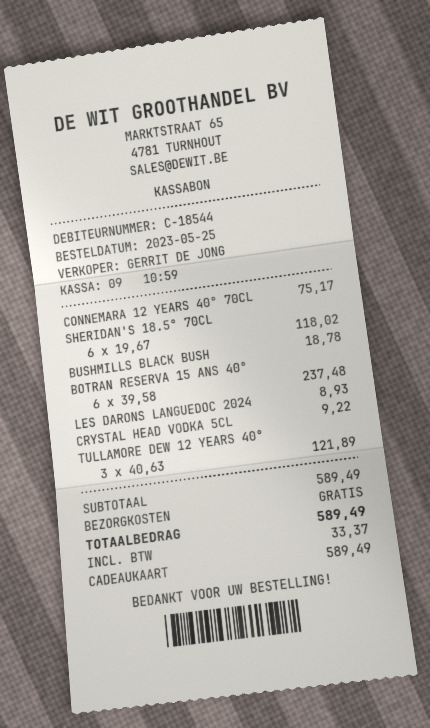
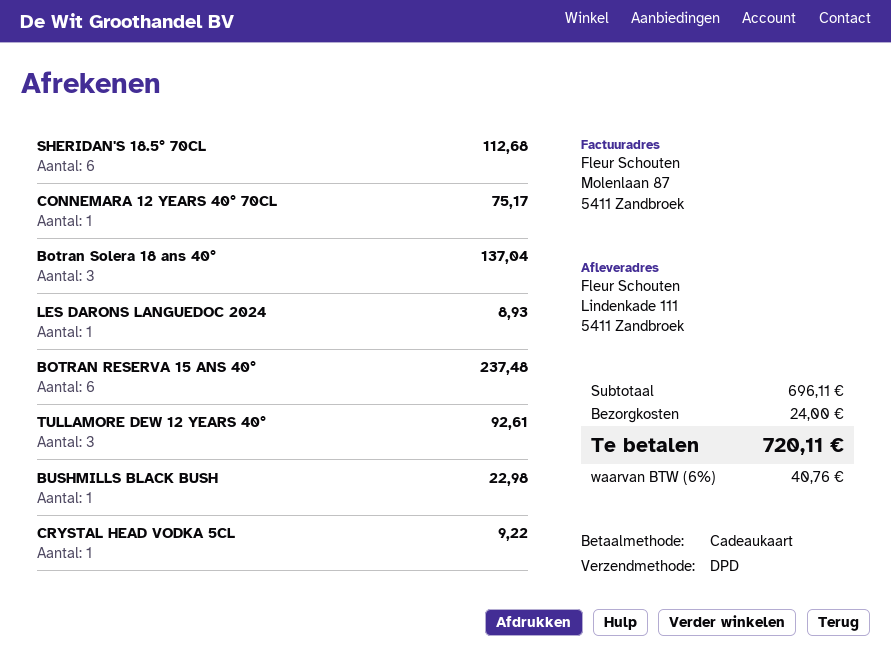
SHERIDAN'S 18.5° 70CL: 6 for 118.02 -> 6 for 112.68
BUSHMILLS BLACK BUSH: 1 for 18.78 -> 1 for 22.98
TULLAMORE DEW 12 YEARS 40°: 3 for 121.89 -> 3 for 92.61
Botran Solera 18 ans 40°: none -> 3 for 137.04
subtotal: 589.49 -> 696.11
shipping: 0.00 -> 24.00
tax: 33.37 -> 40.76
total: 589.49 -> 720.11

